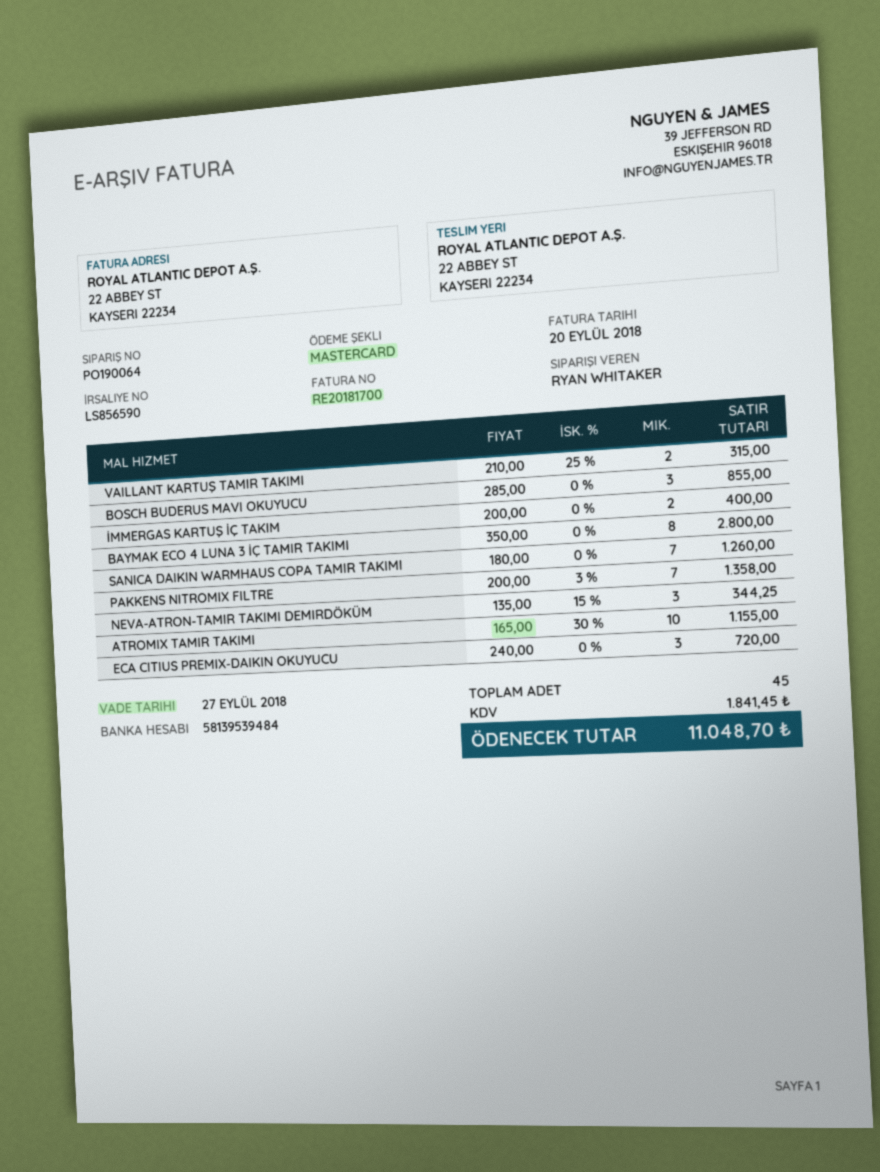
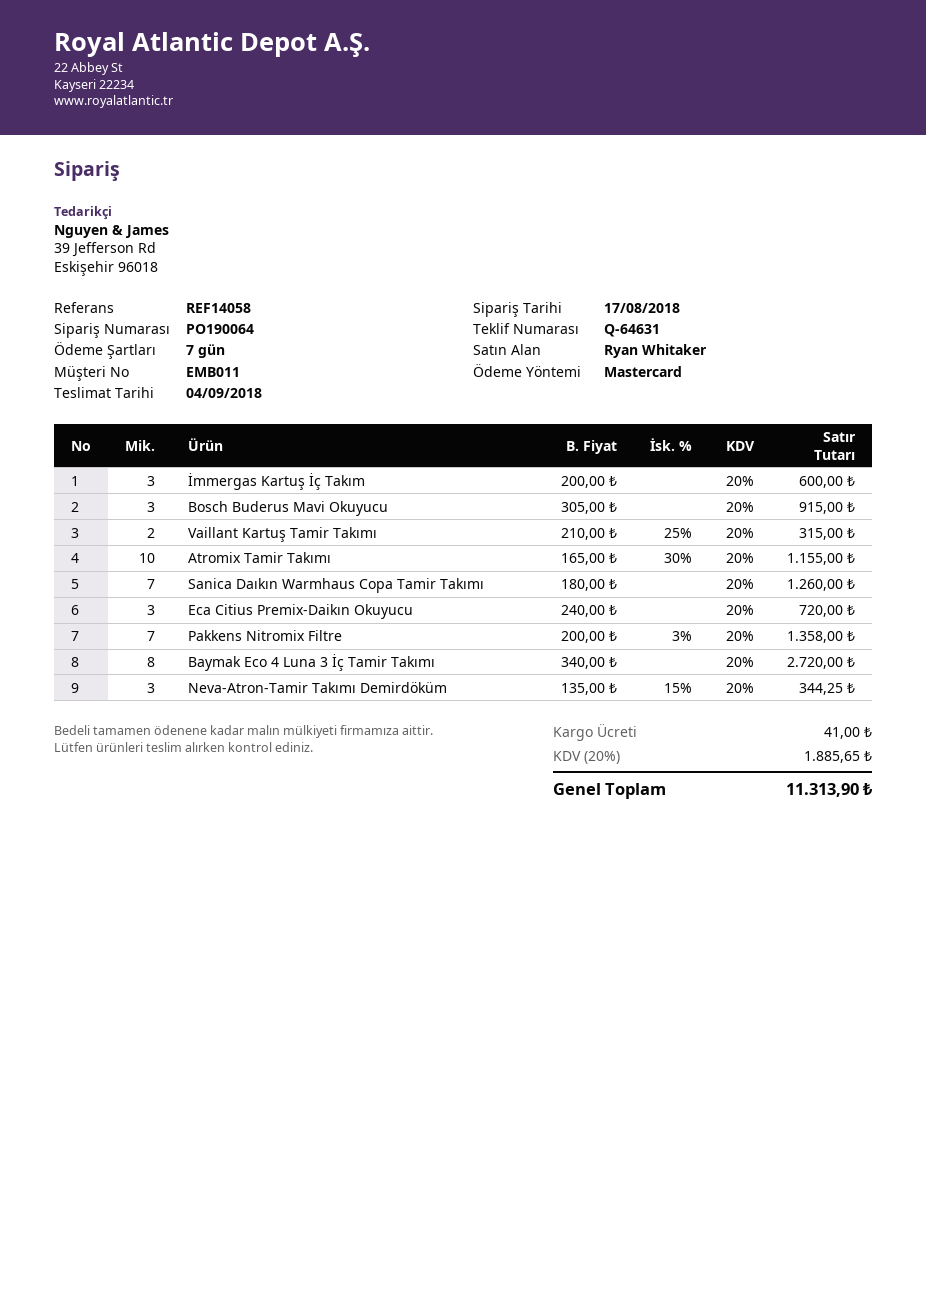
BOSCH BUDERUS MAVI OKUYUCU: 3 x 285.00 = 855.00 -> 3 x 305.00 = 915.00
İMMERGAS KARTUŞ İÇ TAKIM: 2 x 200.00 = 400.00 -> 3 x 200.00 = 600.00
BAYMAK ECO 4 LUNA 3 İÇ TAMIR TAKIMI: 8 x 350.00 = 2800.00 -> 8 x 340.00 = 2720.00
shipping: none -> 41.00
tax: 1841.45 -> 1885.65
total: 11048.70 -> 11313.90

